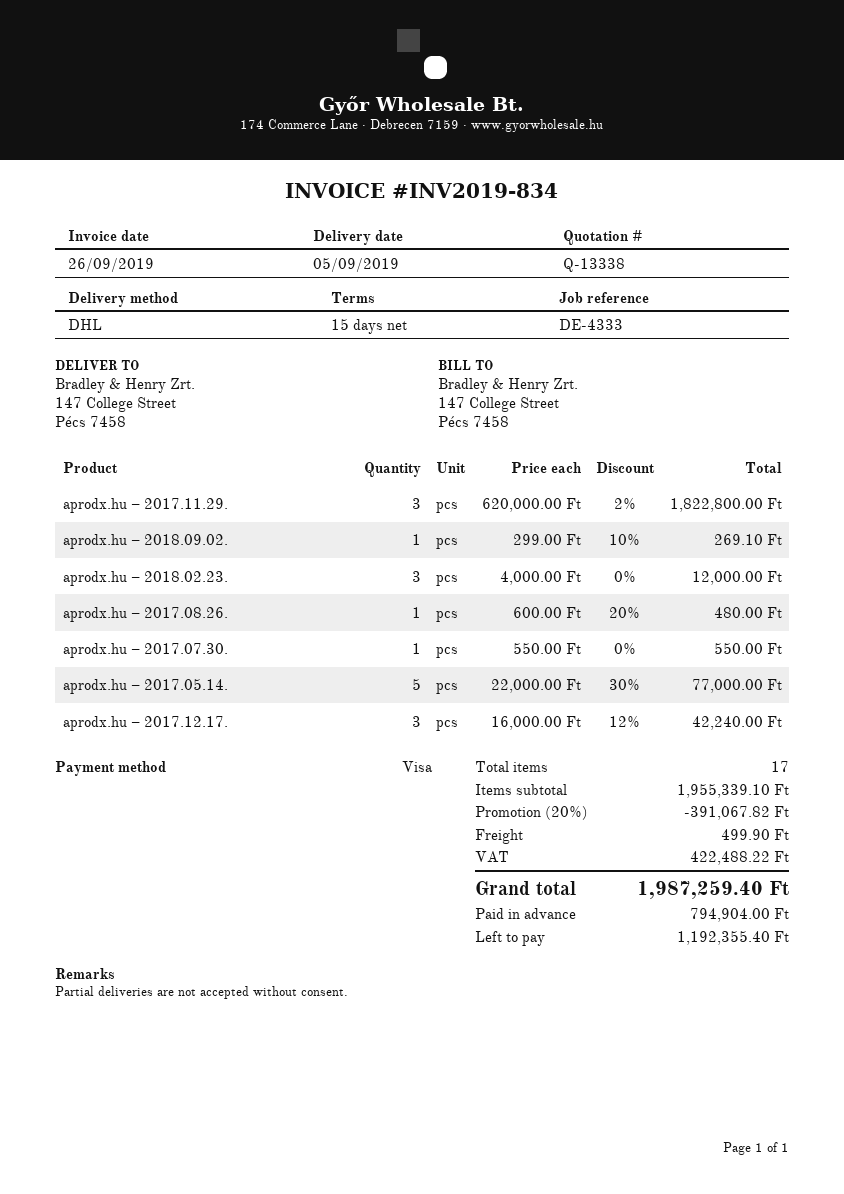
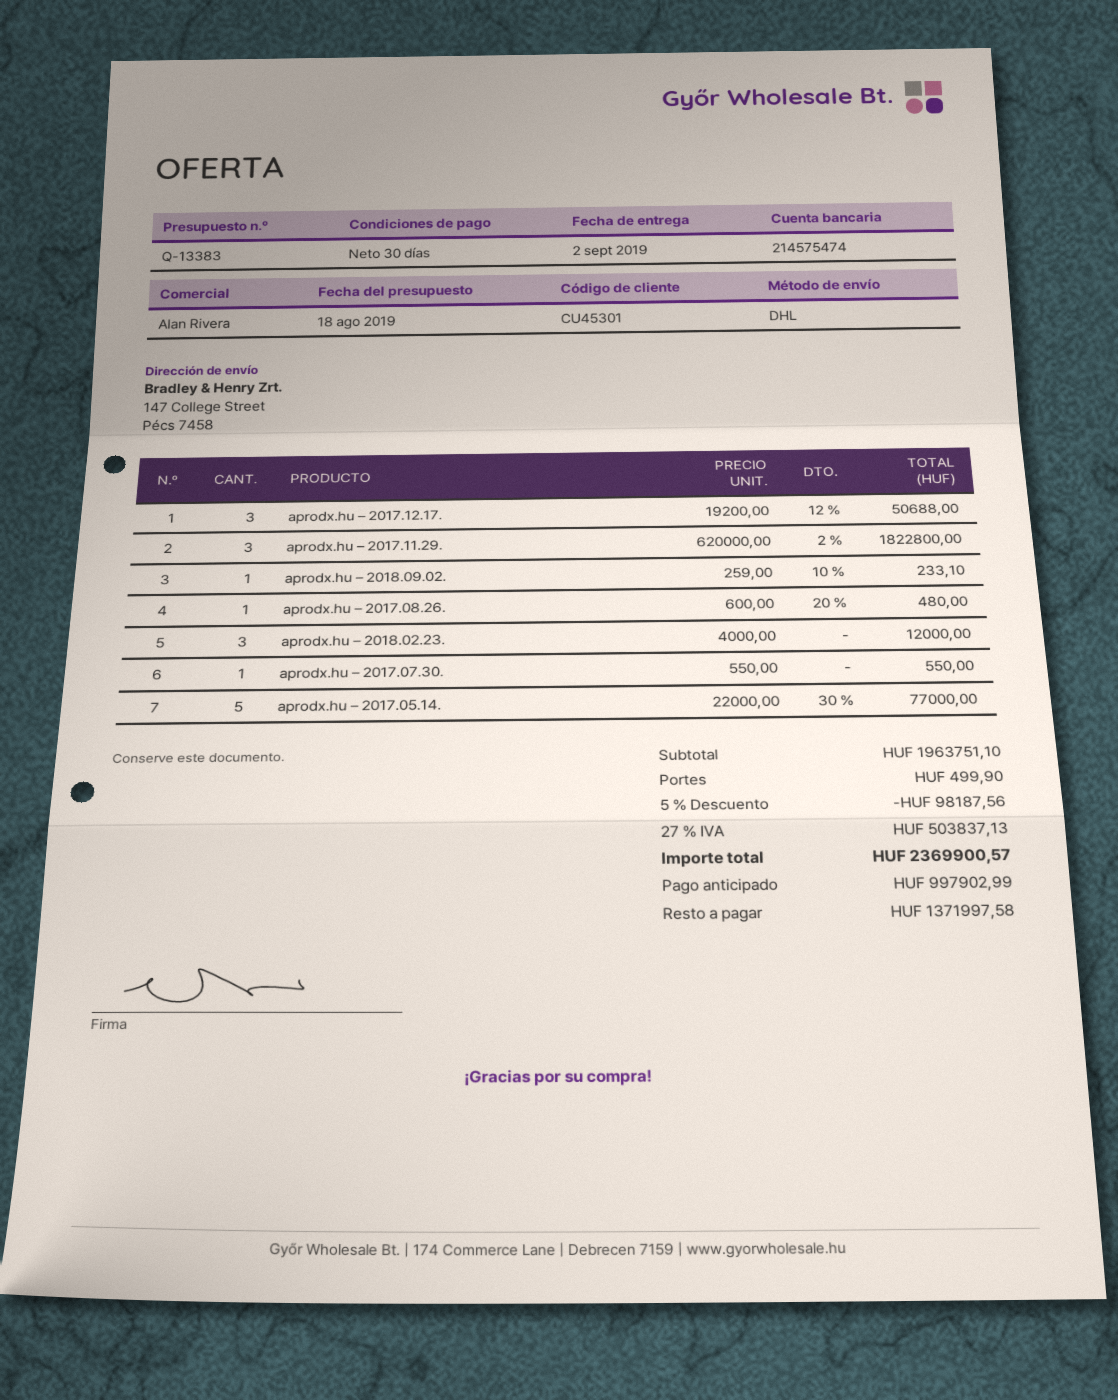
quote number: Q-13338 -> Q-13383
delivery date: 2019-09-05 -> 2019-09-02
payment terms: 15 days -> 30 days
aprodx.hu – 2018.09.02.: 1 x 299.00 - 10% = 269.10 -> 1 x 259.00 - 10% = 233.10
aprodx.hu – 2017.12.17.: 3 x 16000.00 - 12% = 42240.00 -> 3 x 19200.00 - 12% = 50688.00
subtotal: 1955339.10 -> 1963751.10
discount: 20% = 391067.82 -> 5% = 98187.56
tax: 422488.22 -> 503837.13
total: 1987259.40 -> 2369900.57
deposit: 794904.00 -> 997902.99
balance: 1192355.40 -> 1371997.58

